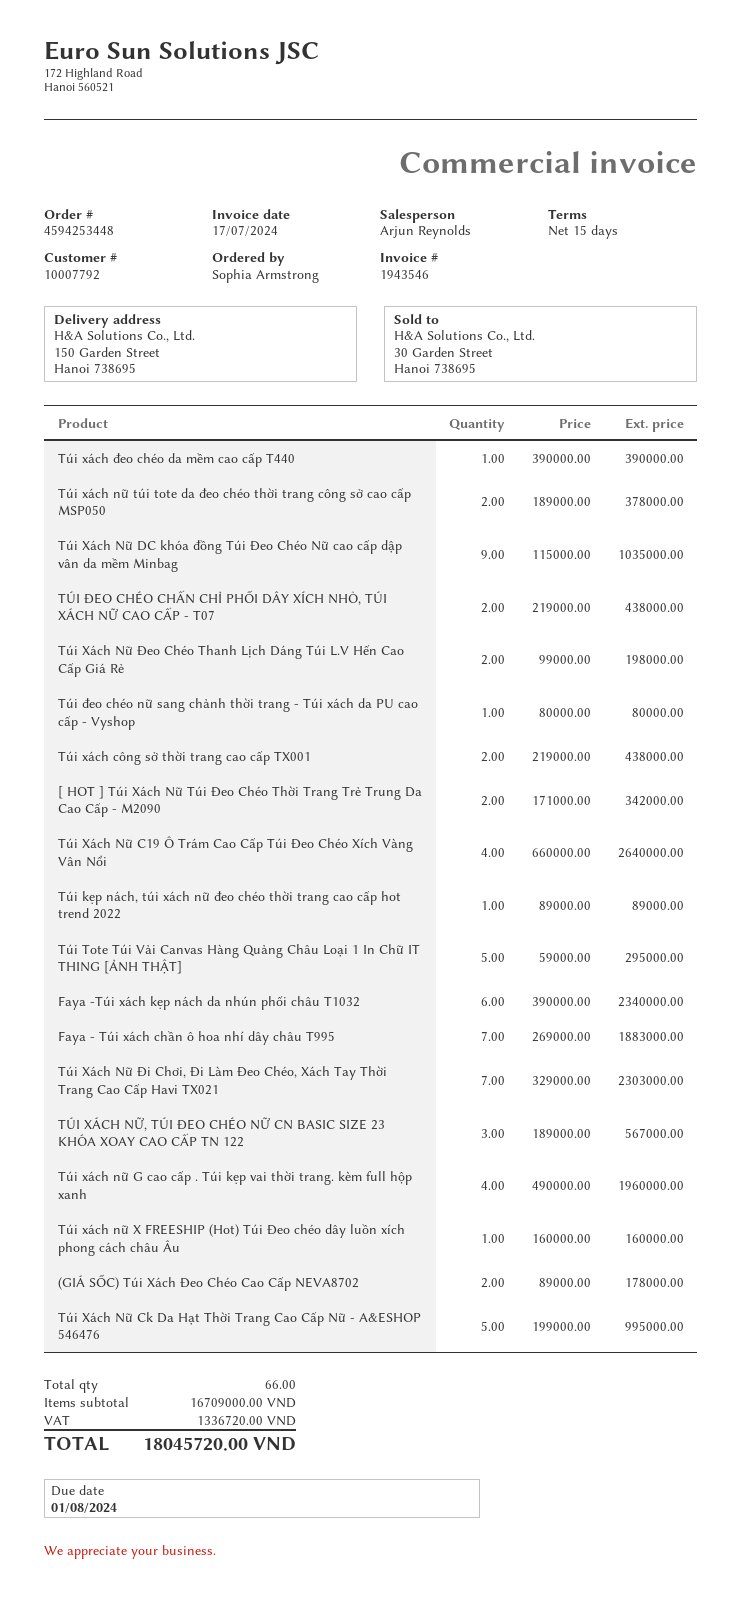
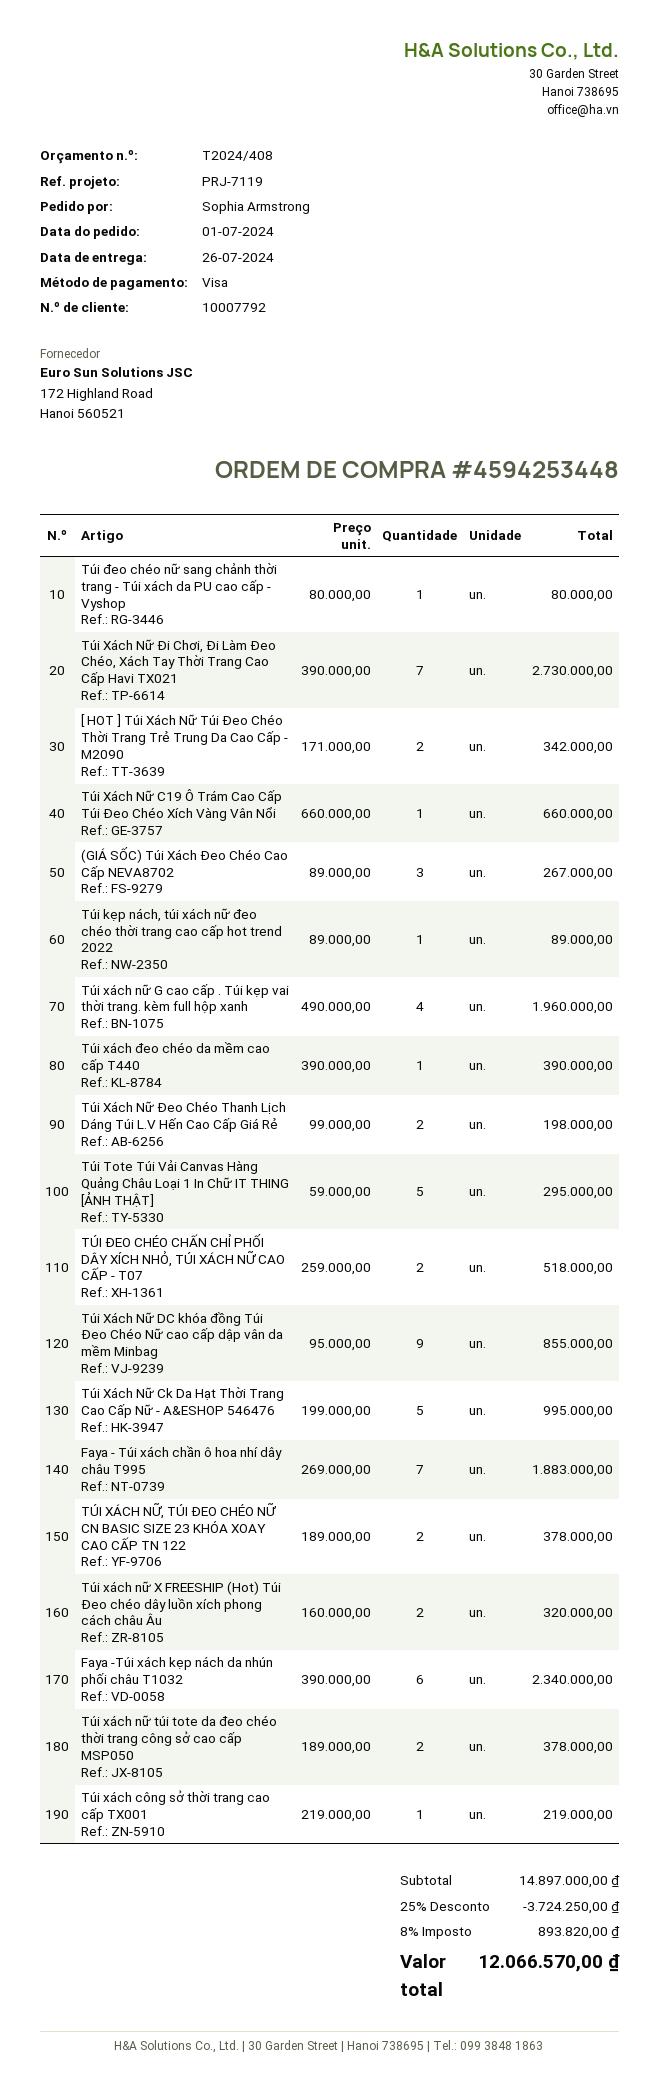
Túi Xách Nữ DC khóa đồng Túi Đeo Chéo Nữ cao cấp dập vân da mềm Minbag: 9 x 115000.00 = 1035000.00 -> 9 x 95000.00 = 855000.00
TÚI ĐEO CHÉO CHẤN CHỈ PHỐI DÂY XÍCH NHỎ, TÚI XÁCH NỮ CAO CẤP - T07: 2 x 219000.00 = 438000.00 -> 2 x 259000.00 = 518000.00
Túi xách công sở thời trang cao cấp TX001: 2 x 219000.00 = 438000.00 -> 1 x 219000.00 = 219000.00
Túi Xách Nữ C19 Ô Trám Cao Cấp Túi Đeo Chéo Xích Vàng Vân Nổi: 4 x 660000.00 = 2640000.00 -> 1 x 660000.00 = 660000.00
Túi Xách Nữ Đi Chơi, Đi Làm Đeo Chéo, Xách Tay Thời Trang Cao Cấp Havi TX021: 7 x 329000.00 = 2303000.00 -> 7 x 390000.00 = 2730000.00
TÚI XÁCH NỮ, TÚI ĐEO CHÉO NỮ CN BASIC SIZE 23 KHÓA XOAY CAO CẤP TN 122: 3 x 189000.00 = 567000.00 -> 2 x 189000.00 = 378000.00
Túi xách nữ X FREESHIP (Hot) Túi Đeo chéo dây luồn xích phong cách châu Âu: 1 x 160000.00 = 160000.00 -> 2 x 160000.00 = 320000.00
(GIÁ SỐC) Túi Xách Đeo Chéo Cao Cấp NEVA8702: 2 x 89000.00 = 178000.00 -> 3 x 89000.00 = 267000.00
subtotal: 16709000.00 -> 14897000.00
discount: none -> 25% = 3724250.00
tax: 1336720.00 -> 893820.00
total: 18045720.00 -> 12066570.00

